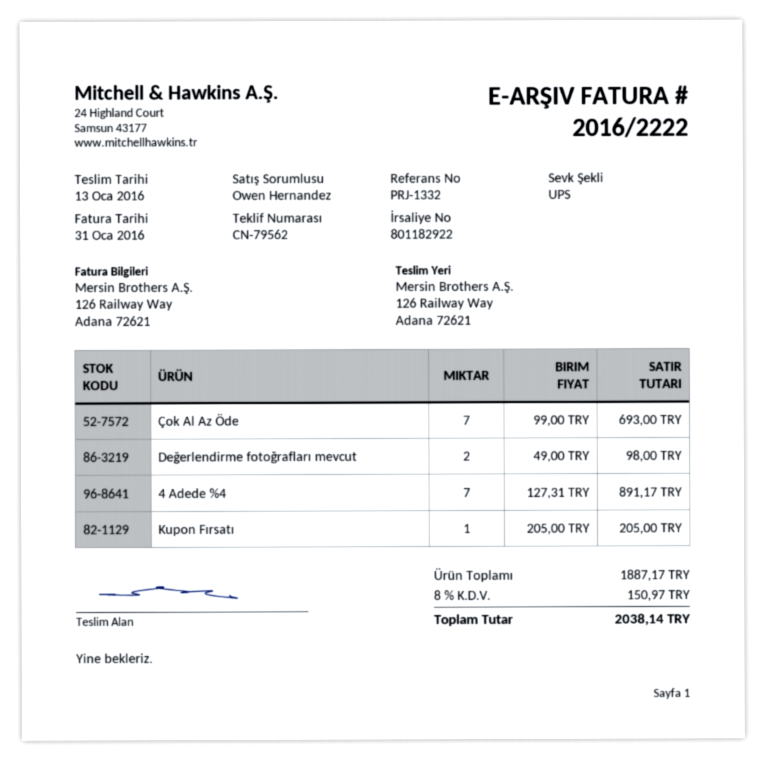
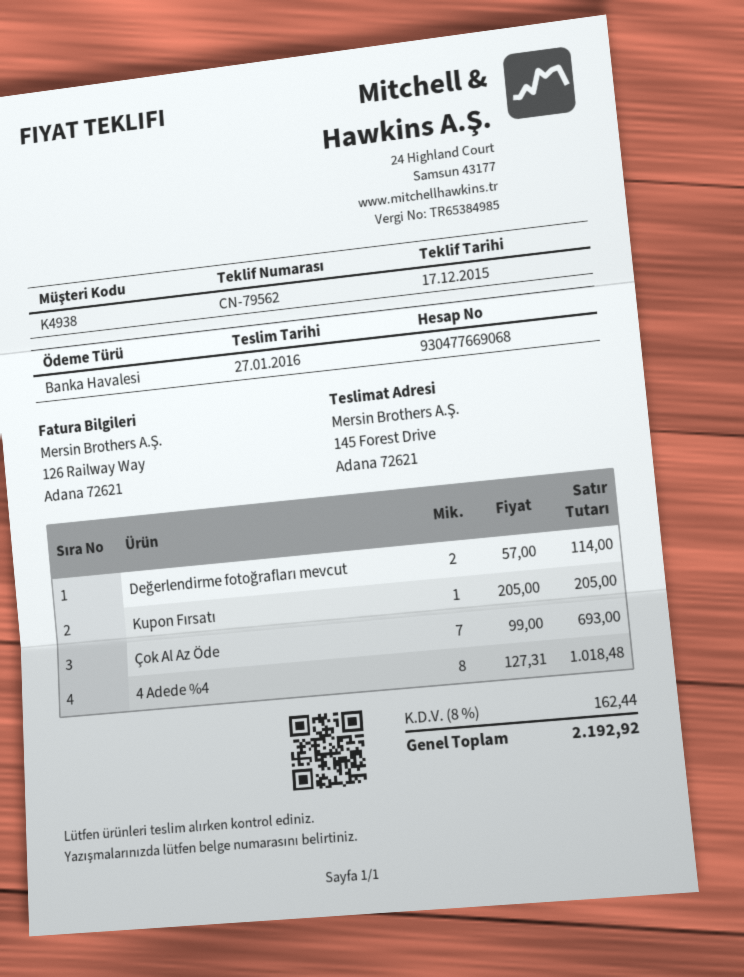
delivery date: 2016-01-13 -> 2016-01-27
ship to: 126 Railway Way, Adana 72621 -> 145 Forest Drive, Adana 72621
Değerlendirme fotoğrafları mevcut: 2 x 49.00 = 98.00 -> 2 x 57.00 = 114.00
4 Adede %4: 7 x 127.31 = 891.17 -> 8 x 127.31 = 1018.48
tax: 8% = 150.97 -> 8% = 162.44
total: 2038.14 -> 2192.92

